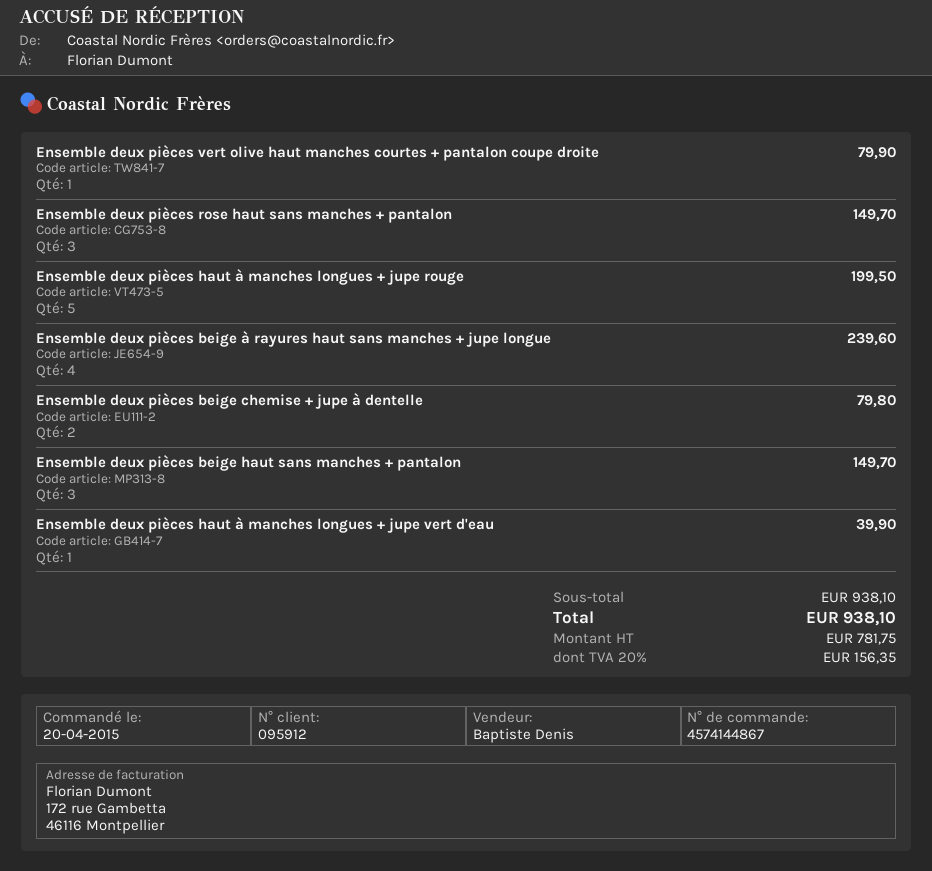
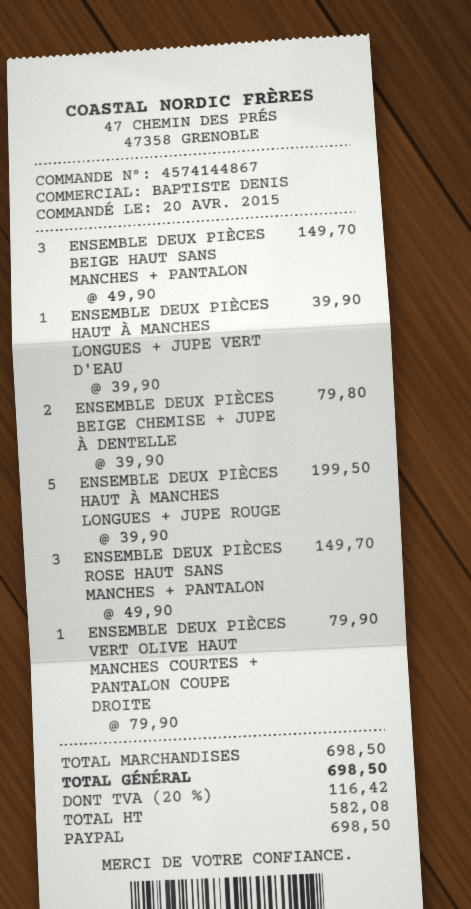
Ensemble deux pièces beige à rayures haut sans manches + jupe longue: 4 for 239.60 -> none
subtotal: 938.10 -> 698.50
net: 781.75 -> 582.08
tax: 20% = 156.35 -> 20% = 116.42
total: 938.10 -> 698.50

